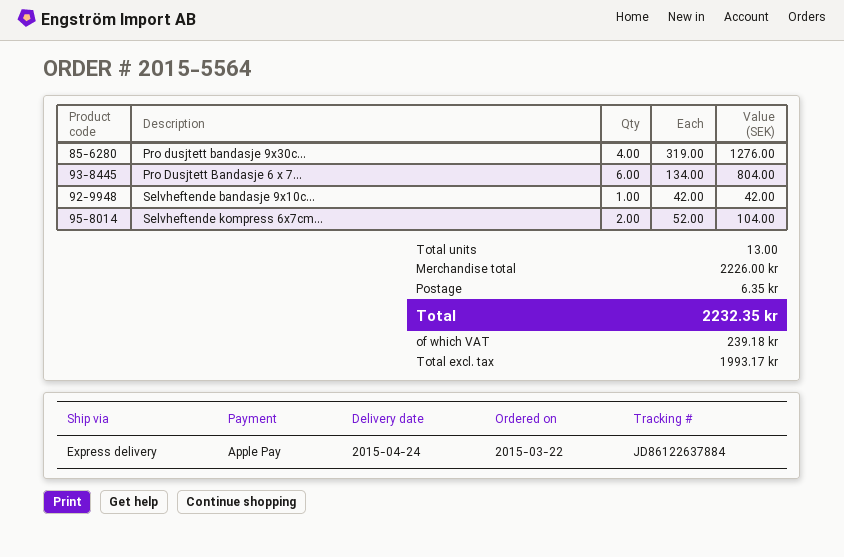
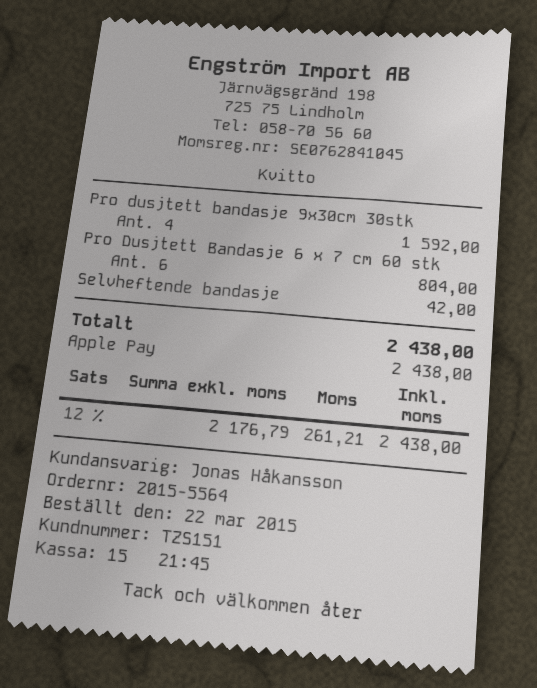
Pro dusjtett bandasje 9x30c...: 4 for 1276.00 -> 4 for 1592.00
Selvheftende kompress 6x7cm...: 2 for 104.00 -> none
shipping: 6.35 -> none
net: 1993.17 -> 2176.79
tax: 239.18 -> 261.21
total: 2232.35 -> 2438.00

